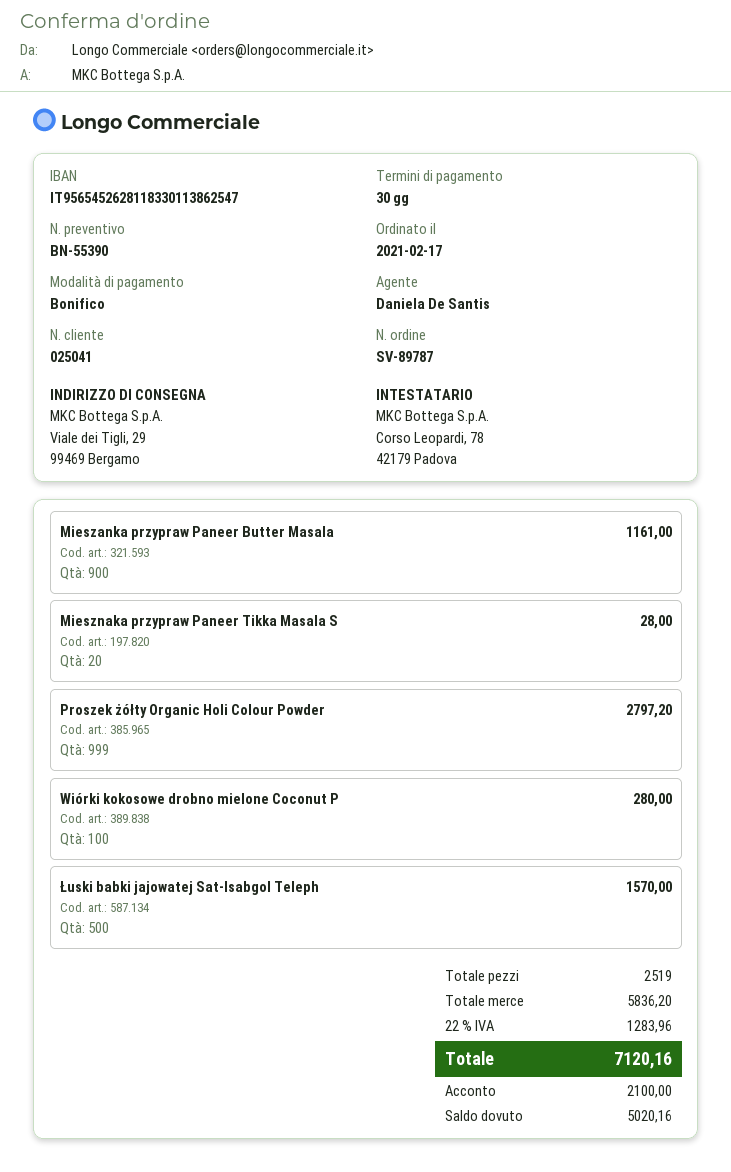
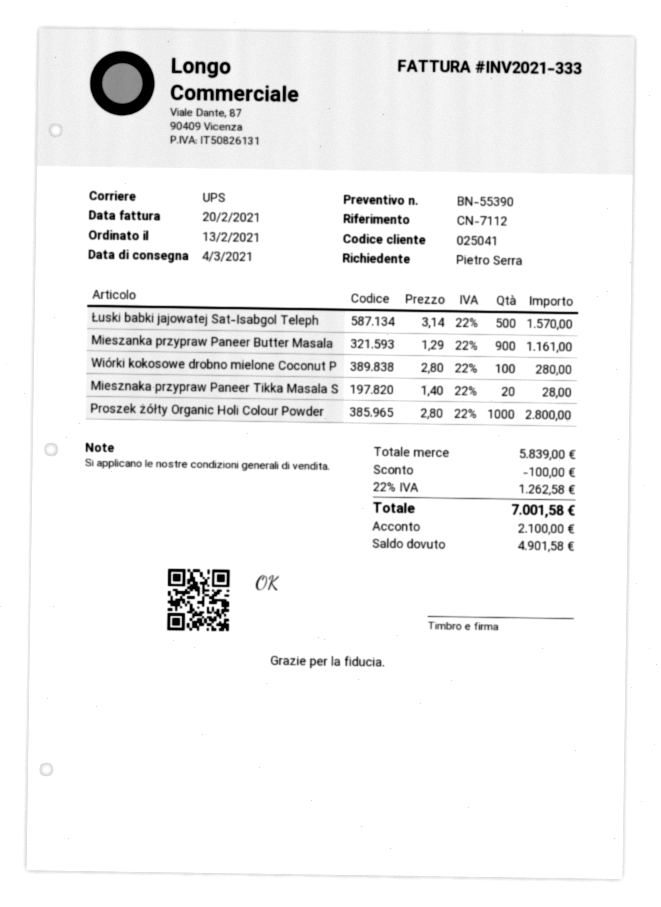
order date: 2021-02-17 -> 2021-02-13
Proszek żółty Organic Holi Colour Powder: 999 for 2797.20 -> 1000 for 2800.00
subtotal: 5836.20 -> 5839.00
discount: none -> 100.00
tax: 22% = 1283.96 -> 22% = 1262.58
total: 7120.16 -> 7001.58
balance: 5020.16 -> 4901.58

